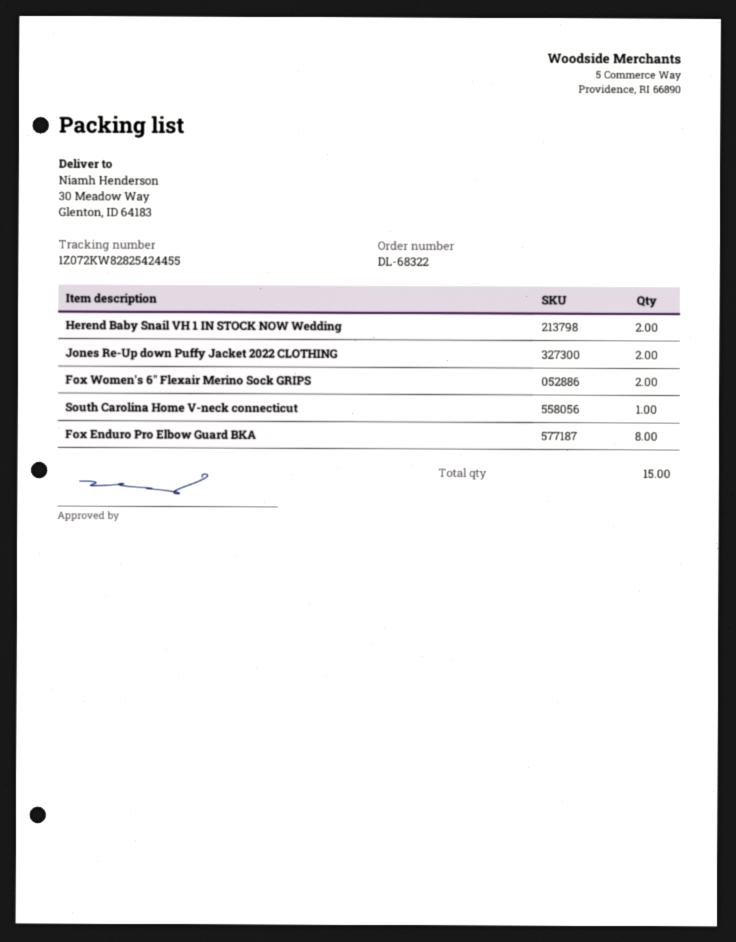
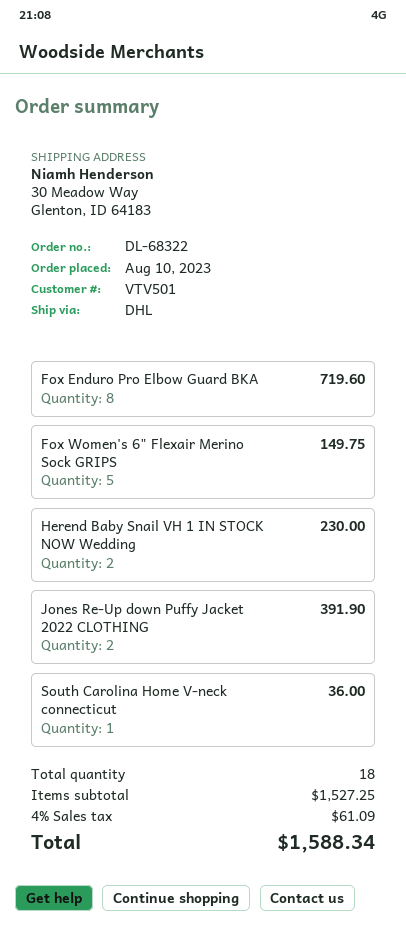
Fox Women's 6" Flexair Merino Sock GRIPS: 2 -> 5
total quantity: 15 -> 18

